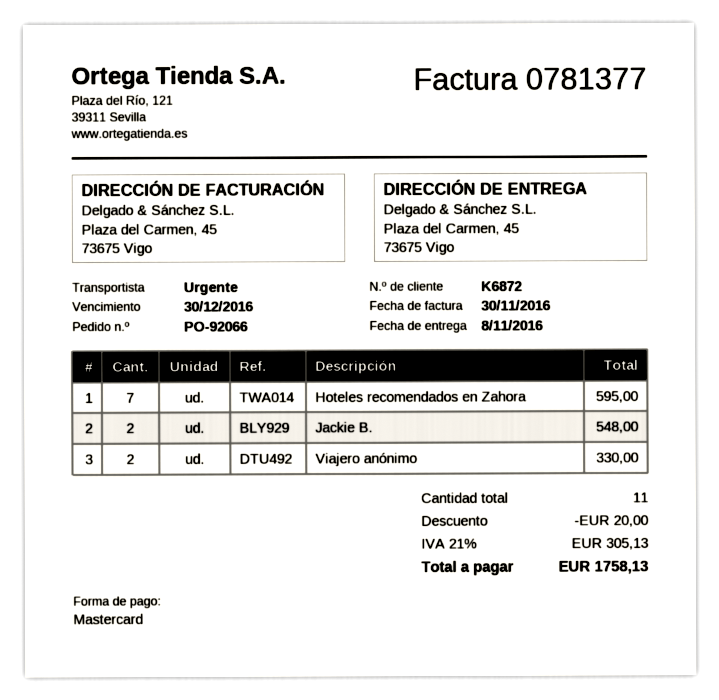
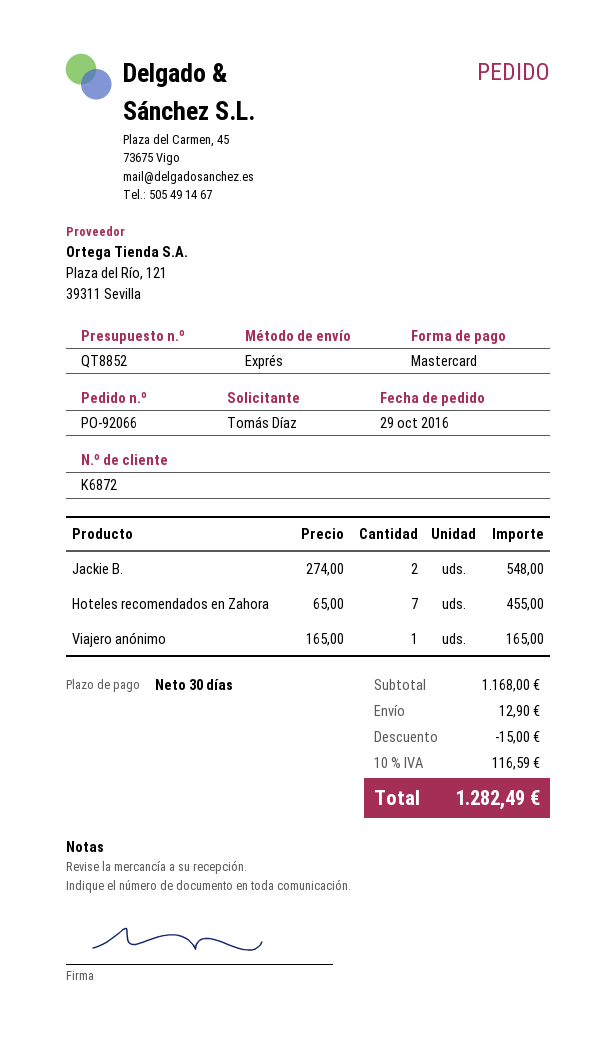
Hoteles recomendados en Zahora: 7 for 595.00 -> 7 for 455.00
Viajero anónimo: 2 for 330.00 -> 1 for 165.00
discount: 20.00 -> 15.00
shipping: none -> 12.90
tax: 21% = 305.13 -> 10% = 116.59
total: 1758.13 -> 1282.49

